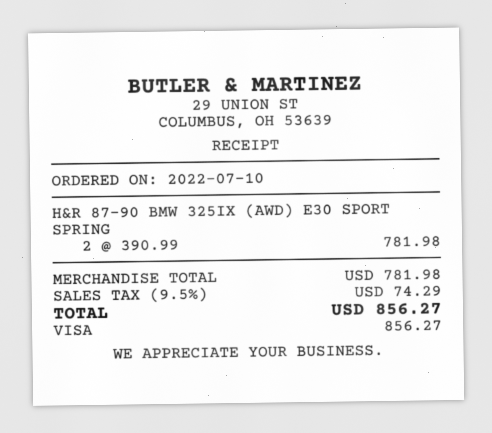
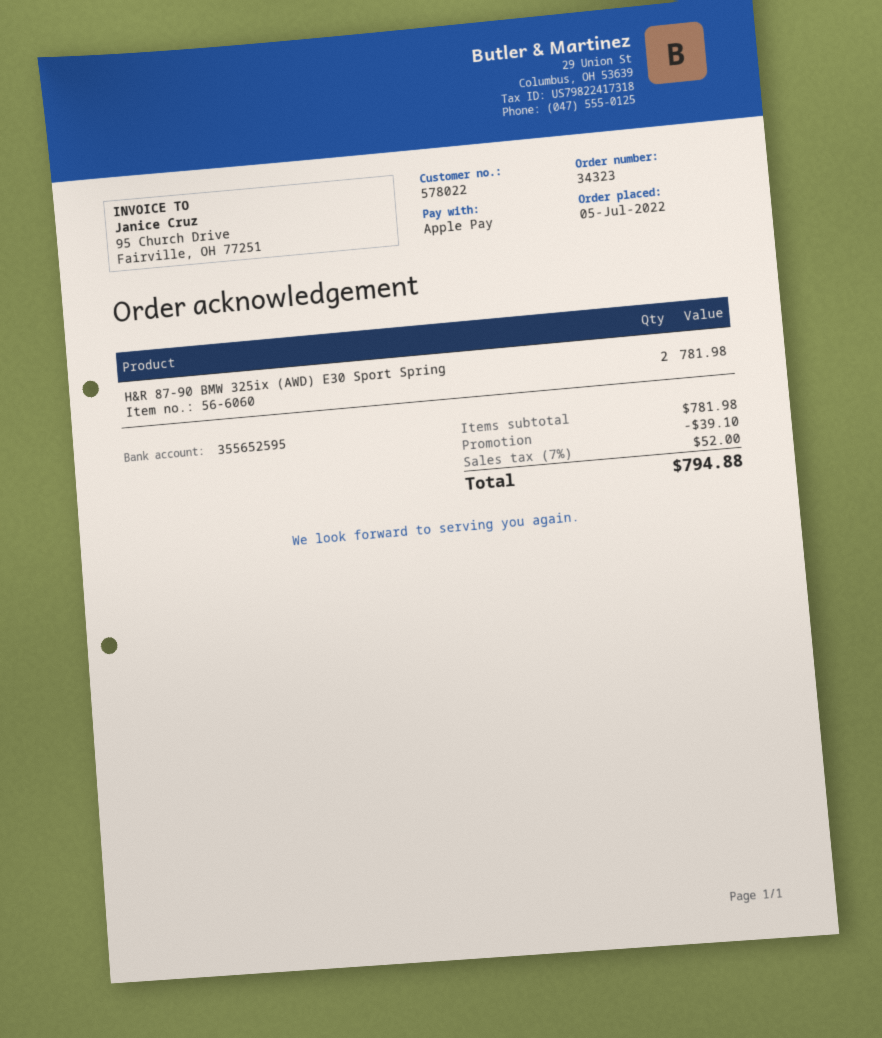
order date: 2022-07-10 -> 2022-07-05
payment method: Visa -> Apple Pay
discount: none -> 39.10
tax: 9.5% = 74.29 -> 7% = 52.00
total: 856.27 -> 794.88

